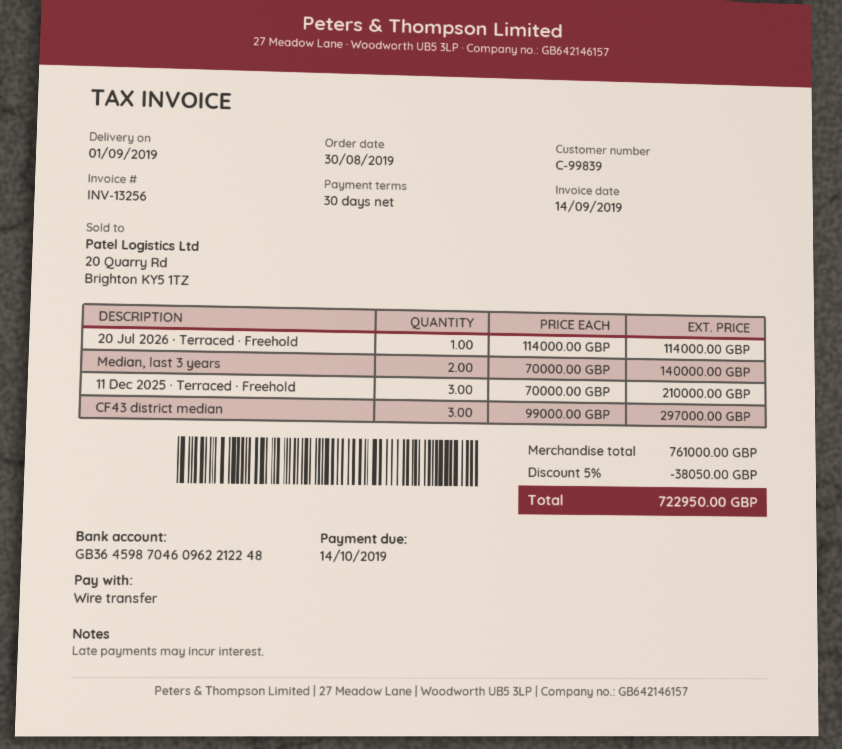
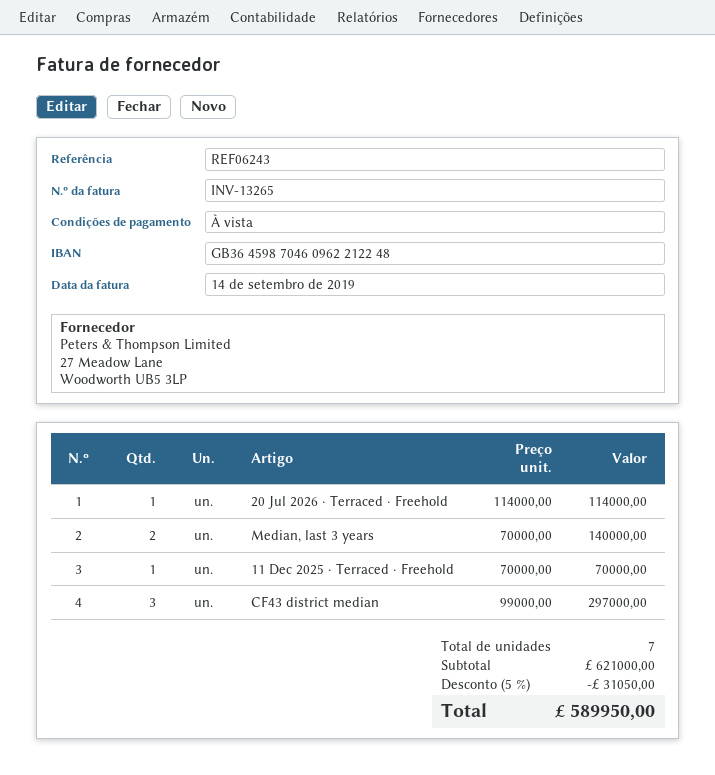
invoice number: INV-13256 -> INV-13265
payment terms: 30 days -> on receipt
11 Dec 2025 · Terraced · Freehold: 3 x 70000.00 = 210000.00 -> 1 x 70000.00 = 70000.00
subtotal: 761000.00 -> 621000.00
discount: 5% = 38050.00 -> 5% = 31050.00
total: 722950.00 -> 589950.00

